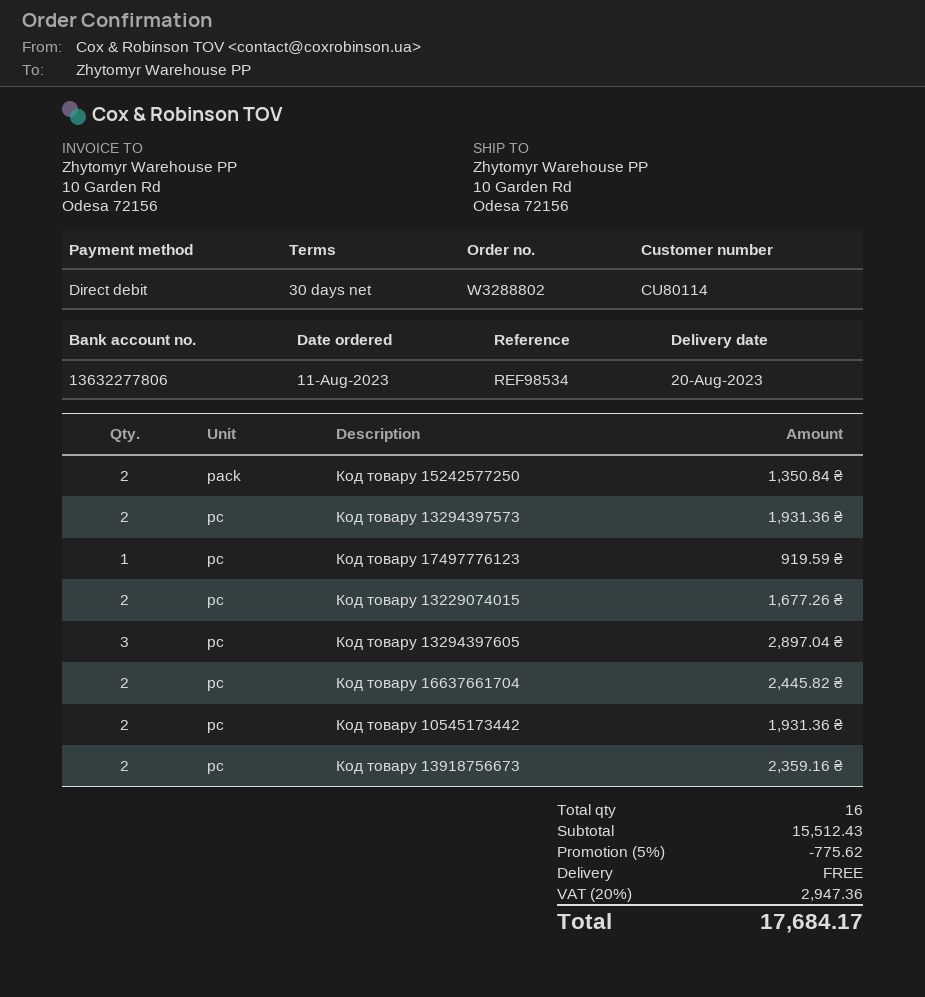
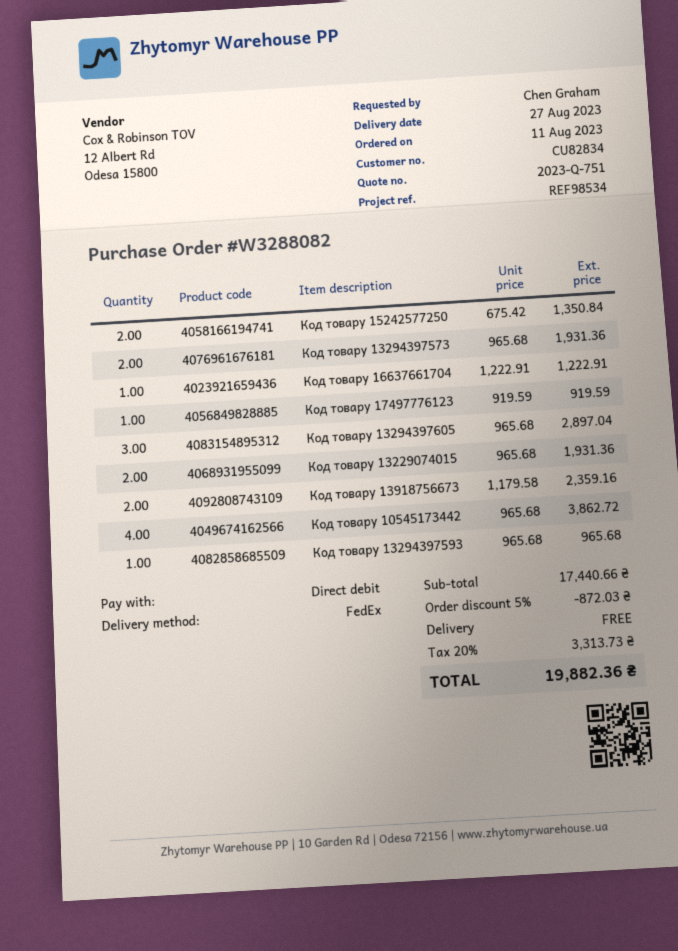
order number: W3288802 -> W3288082
delivery date: 2023-08-20 -> 2023-08-27
customer number: CU80114 -> CU82834
Код товару 13229074015: 2 for 1677.26 -> 2 for 1931.36
Код товару 16637661704: 2 for 2445.82 -> 1 for 1222.91
Код товару 10545173442: 2 for 1931.36 -> 4 for 3862.72
Код товару 13294397593: none -> 1 for 965.68
subtotal: 15512.43 -> 17440.66
discount: 5% = 775.62 -> 5% = 872.03
tax: 20% = 2947.36 -> 20% = 3313.73
total: 17684.17 -> 19882.36

